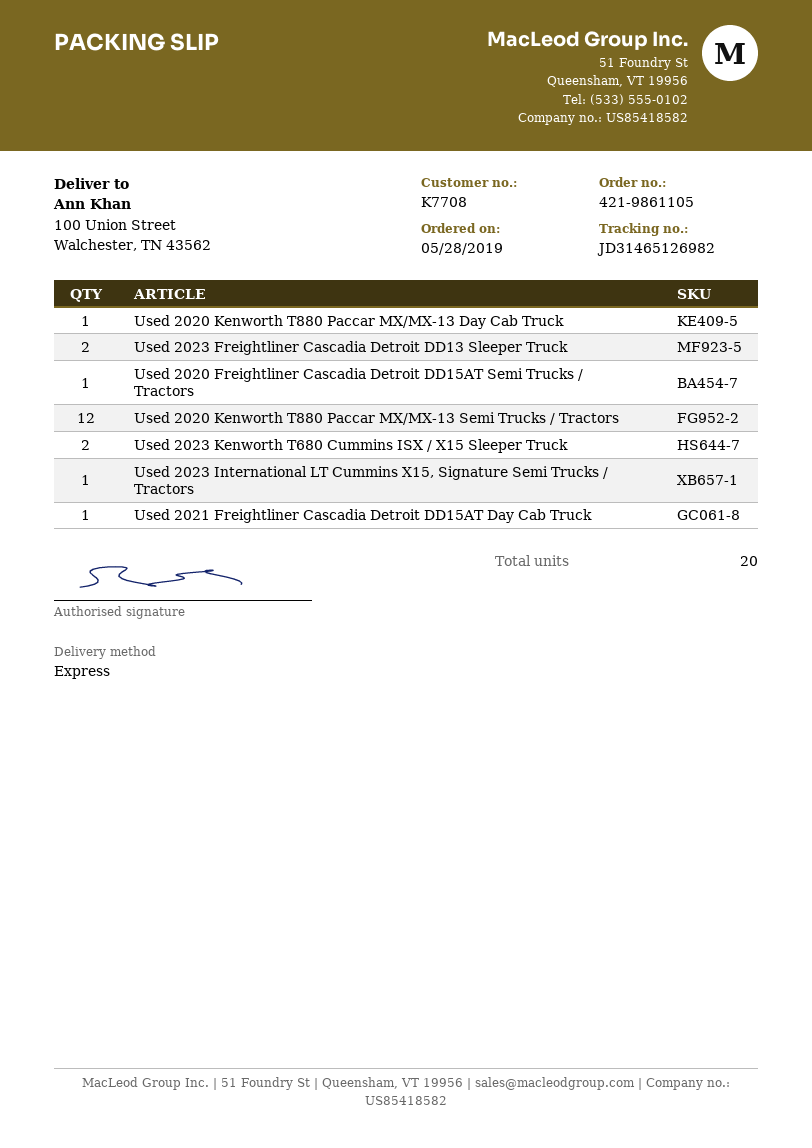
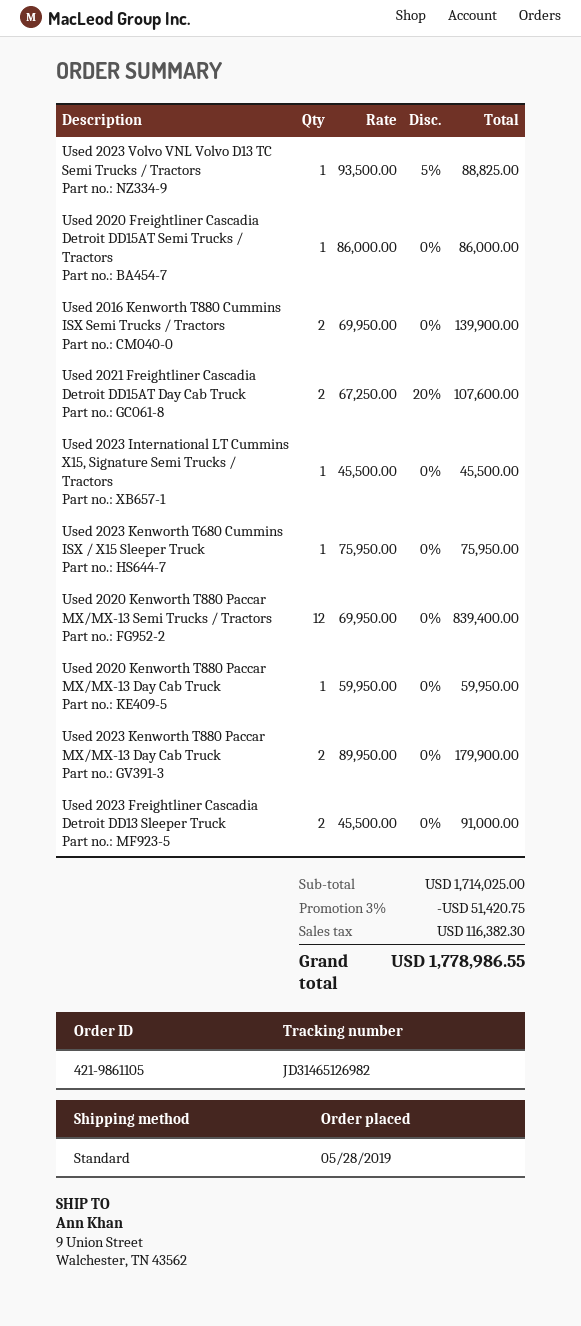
shipping method: express -> standard
ship to: 100 Union Street, Walchester, TN 43562 -> 9 Union Street, Walchester, TN 43562
Used 2023 Kenworth T680 Cummins ISX / X15 Sleeper Truck: 2 -> 1
Used 2021 Freightliner Cascadia Detroit DD15AT Day Cab Truck: 1 -> 2
Used 2023 Volvo VNL Volvo D13 TC Semi Trucks / Tractors: none -> 1
Used 2016 Kenworth T880 Cummins ISX Semi Trucks / Tractors: none -> 2
Used 2023 Kenworth T880 Paccar MX/MX-13 Day Cab Truck: none -> 2

